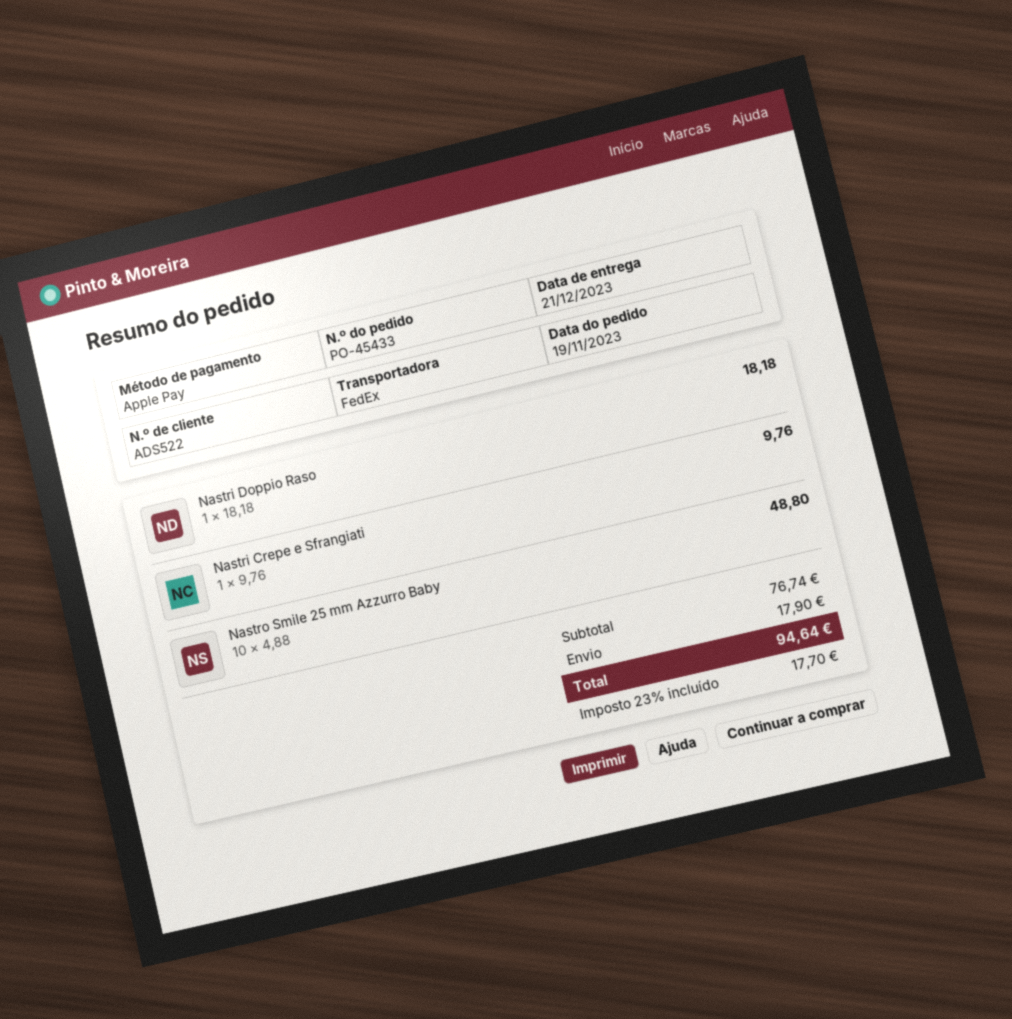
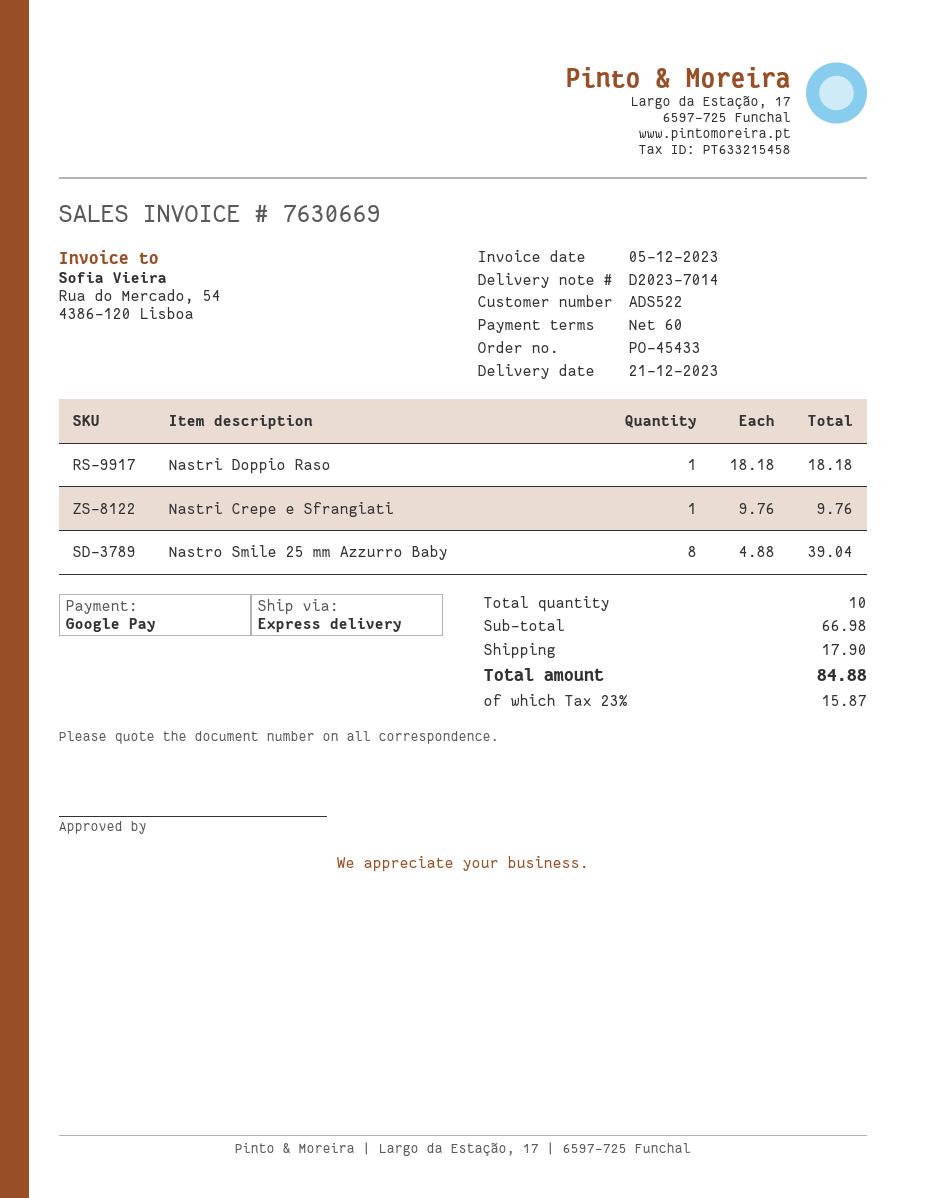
payment method: Apple Pay -> Google Pay
shipping method: FedEx -> express
Nastro Smile 25 mm Azzurro Baby: 10 x 4.88 = 48.80 -> 8 x 4.88 = 39.04
subtotal: 76.74 -> 66.98
tax: 23% = 17.70 -> 23% = 15.87
total: 94.64 -> 84.88

